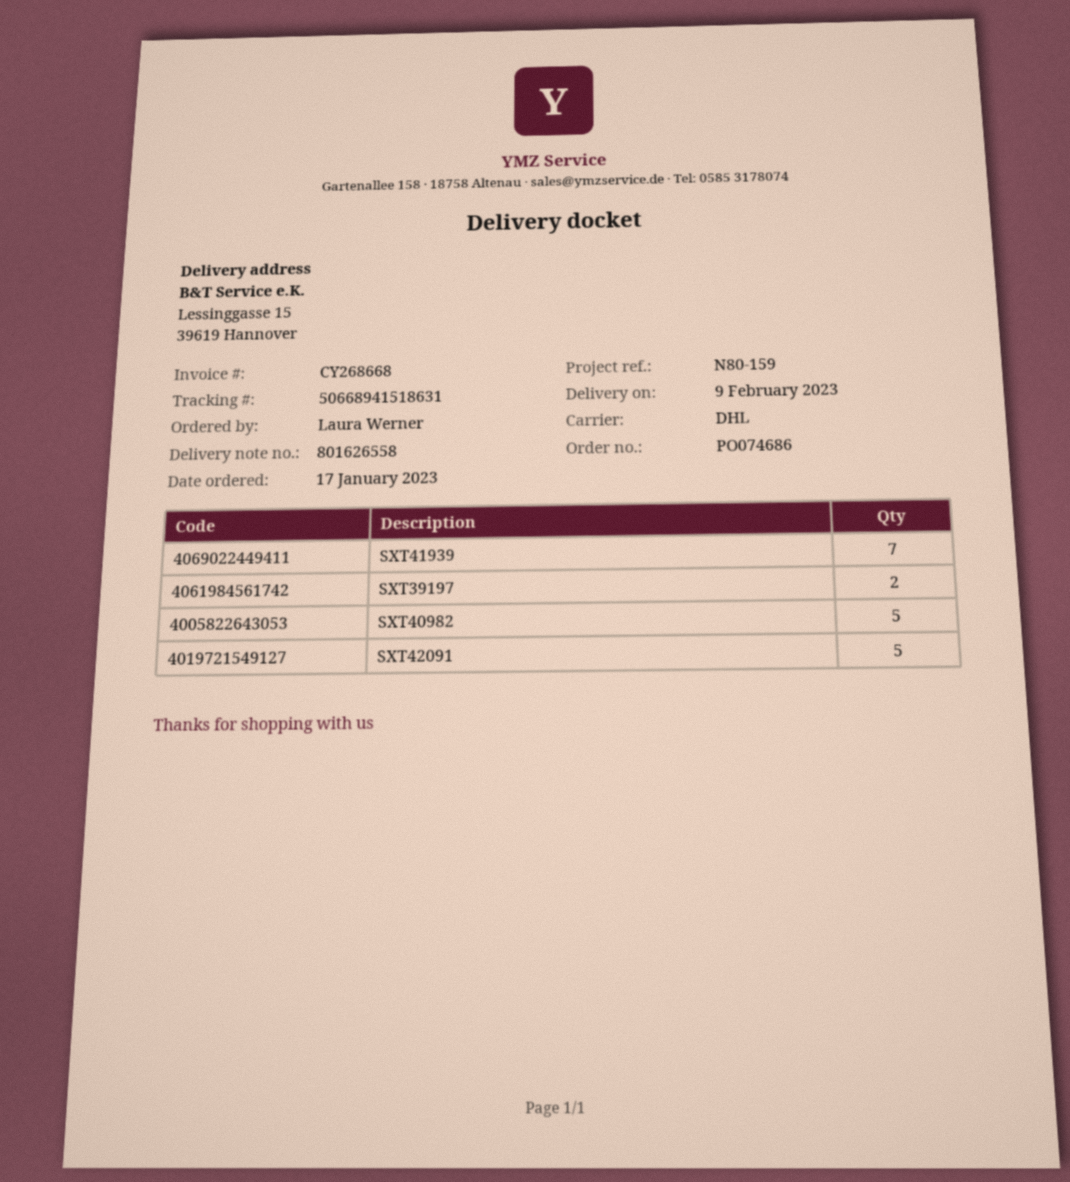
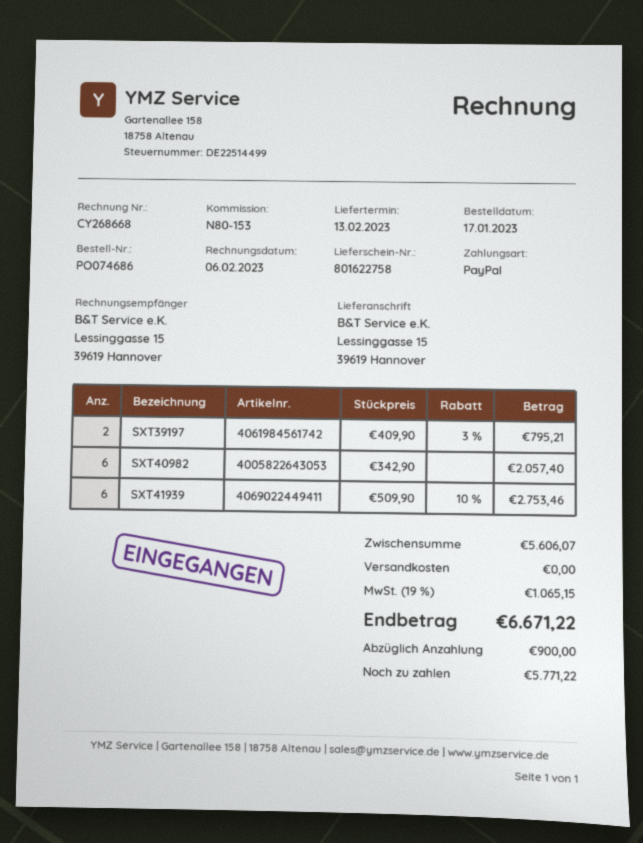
delivery note number: 801626558 -> 801622758
delivery date: 2023-02-09 -> 2023-02-13
reference: N80-159 -> N80-153
SXT41939: 7 -> 6
SXT40982: 5 -> 6
SXT42091: 5 -> none

